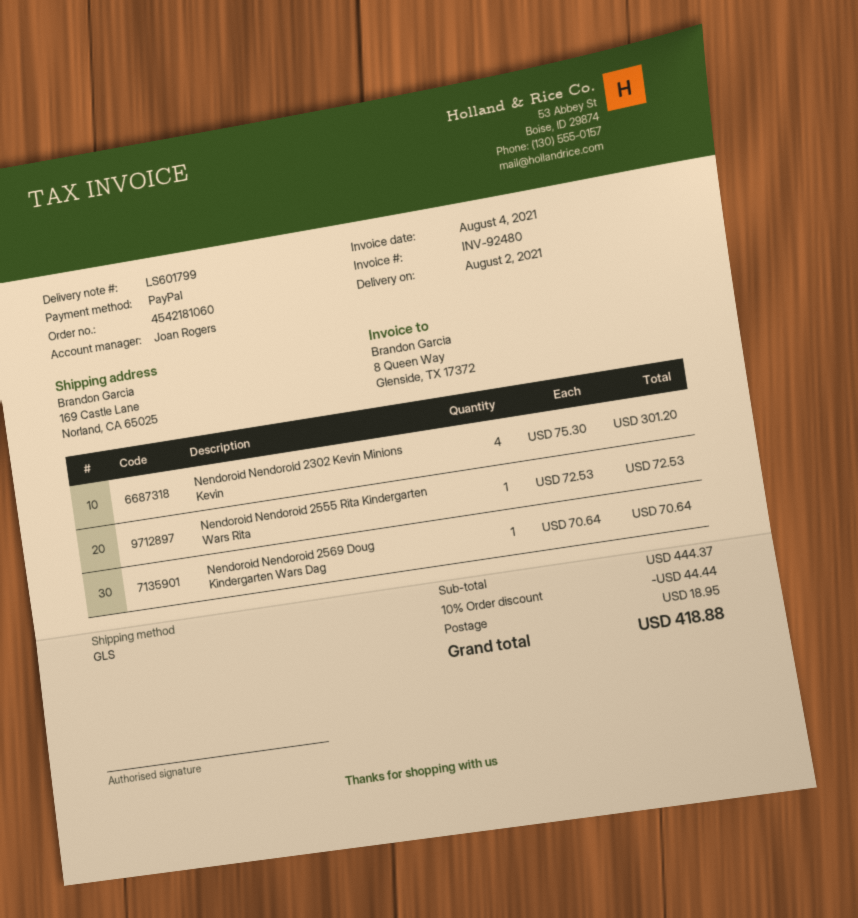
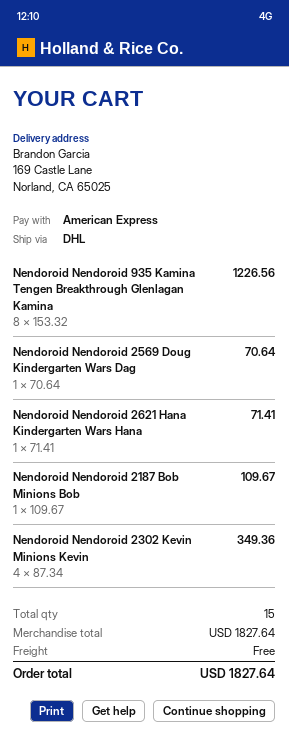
payment method: PayPal -> American Express
shipping method: GLS -> DHL
Nendoroid Nendoroid 2302 Kevin Minions Kevin: 4 x 75.30 = 301.20 -> 4 x 87.34 = 349.36
Nendoroid Nendoroid 2555 Rita Kindergarten Wars Rita: 1 x 72.53 = 72.53 -> none
Nendoroid Nendoroid 935 Kamina Tengen Breakthrough Glenlagan Kamina: none -> 8 x 153.32 = 1226.56
Nendoroid Nendoroid 2621 Hana Kindergarten Wars Hana: none -> 1 x 71.41 = 71.41
Nendoroid Nendoroid 2187 Bob Minions Bob: none -> 1 x 109.67 = 109.67
subtotal: 444.37 -> 1827.64
discount: 10% = 44.44 -> none
shipping: 18.95 -> 0.00
total: 418.88 -> 1827.64

